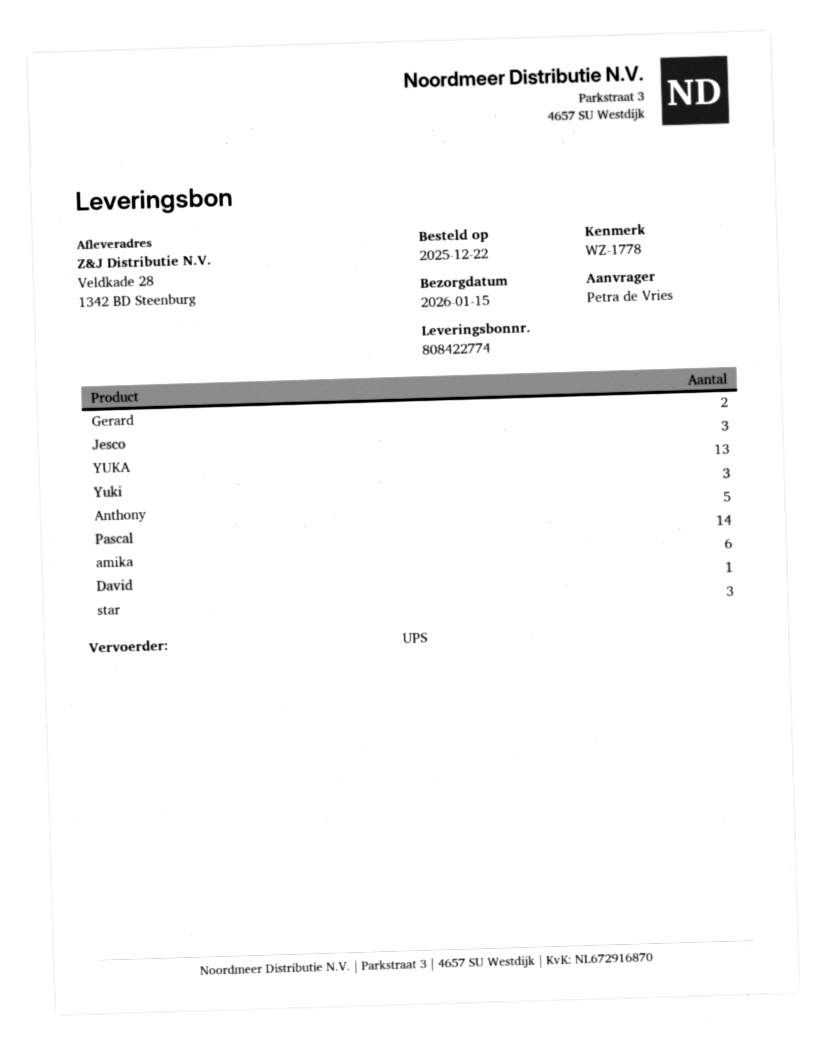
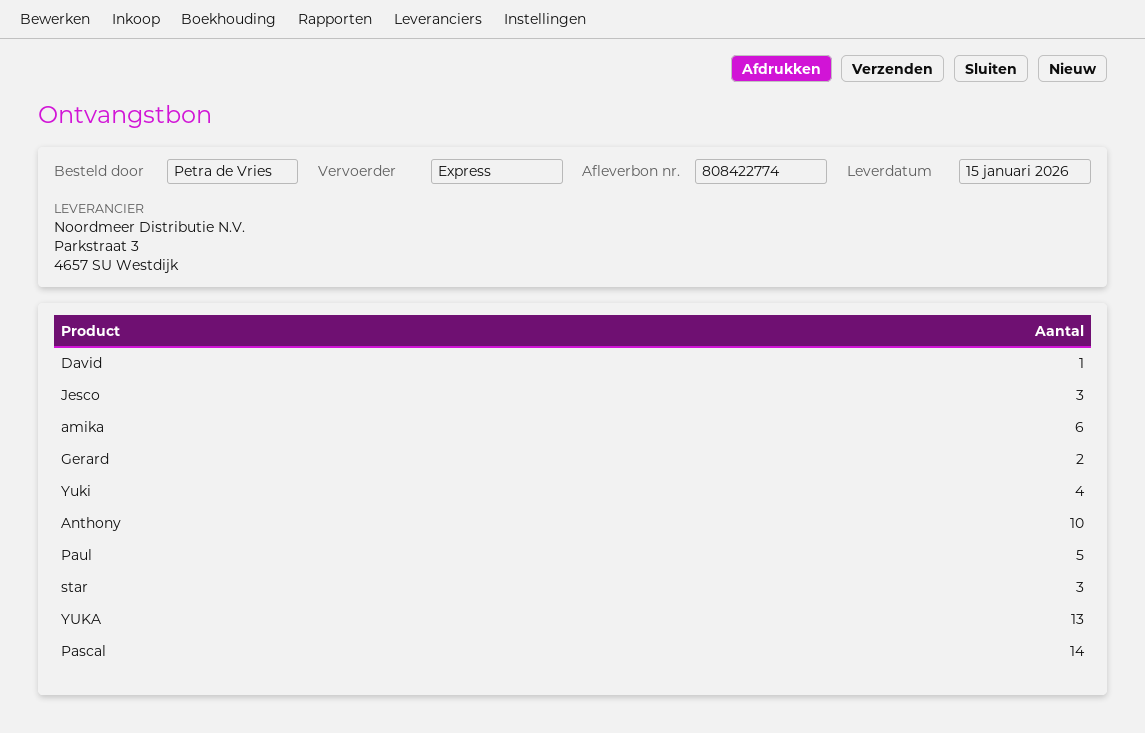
shipping method: UPS -> express
Yuki: 3 -> 4
Anthony: 5 -> 10
Paul: none -> 5

